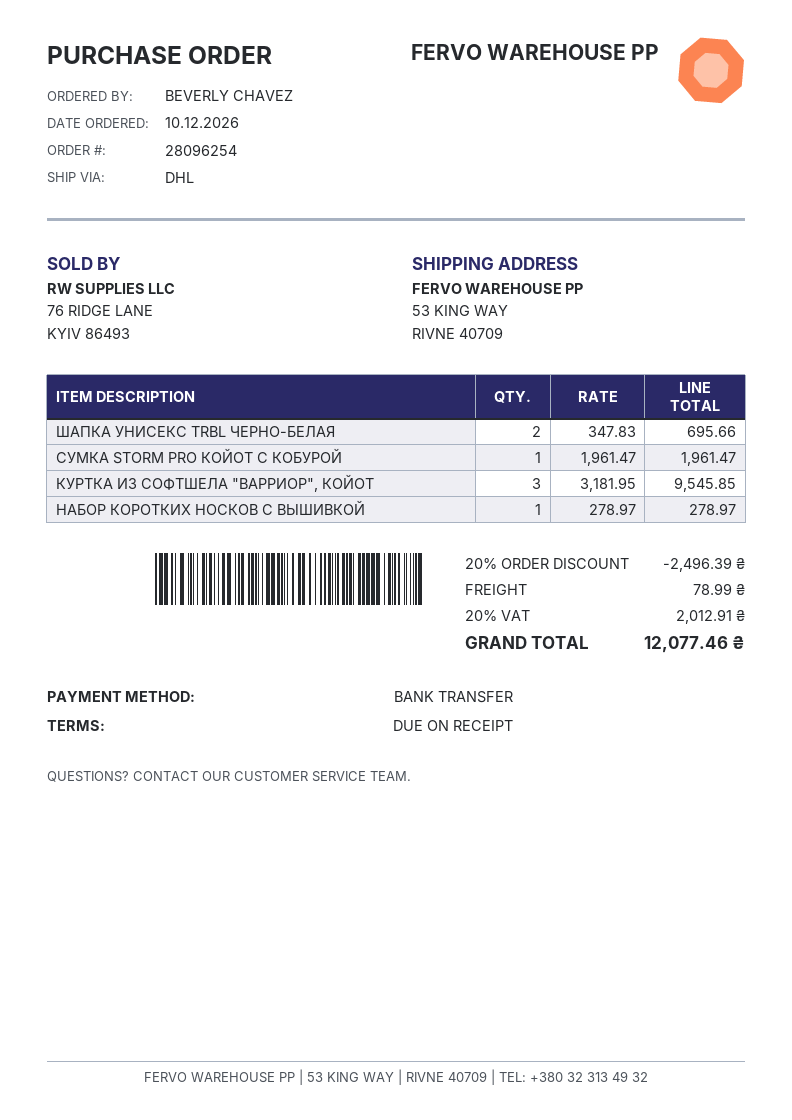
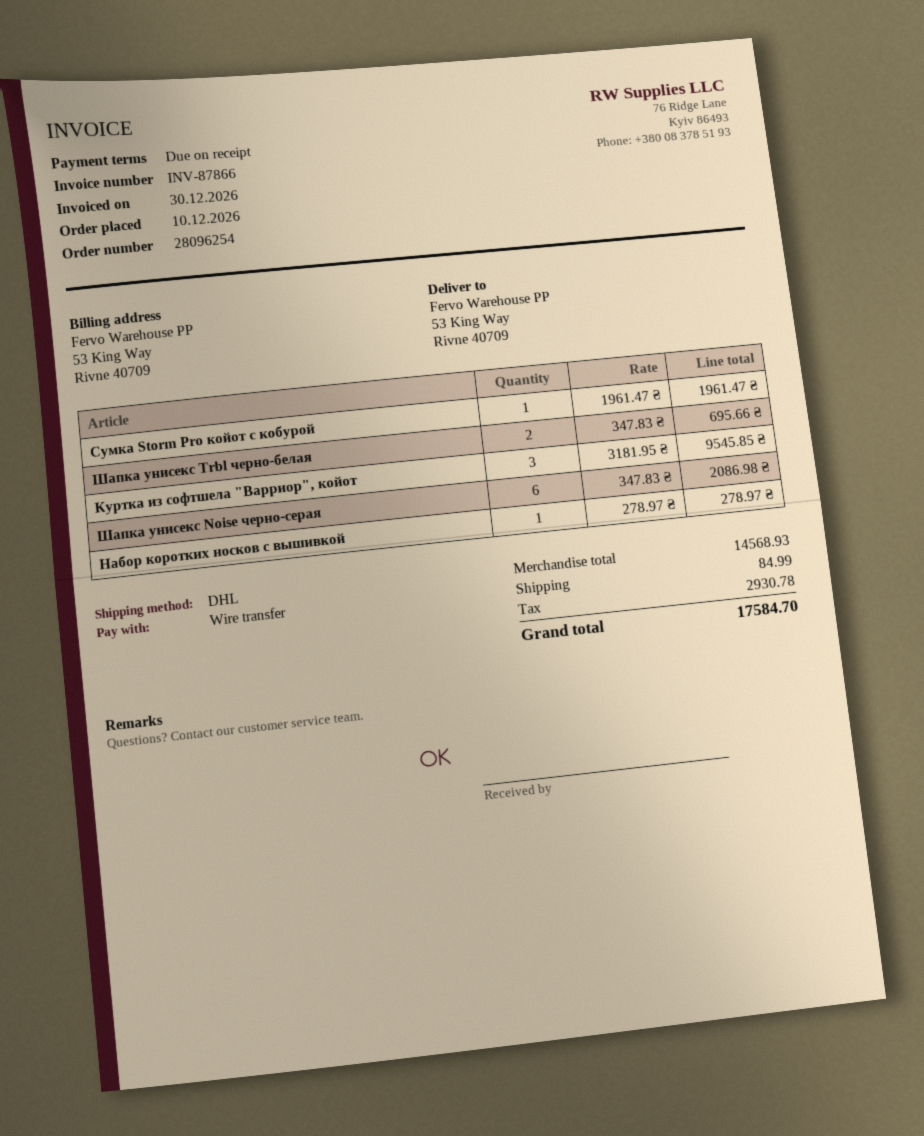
Шапка унисекс Noise черно-серая: none -> 6 x 347.83 = 2086.98
discount: 20% = 2496.39 -> none
shipping: 78.99 -> 84.99
tax: 2012.91 -> 2930.78
total: 12077.46 -> 17584.70

